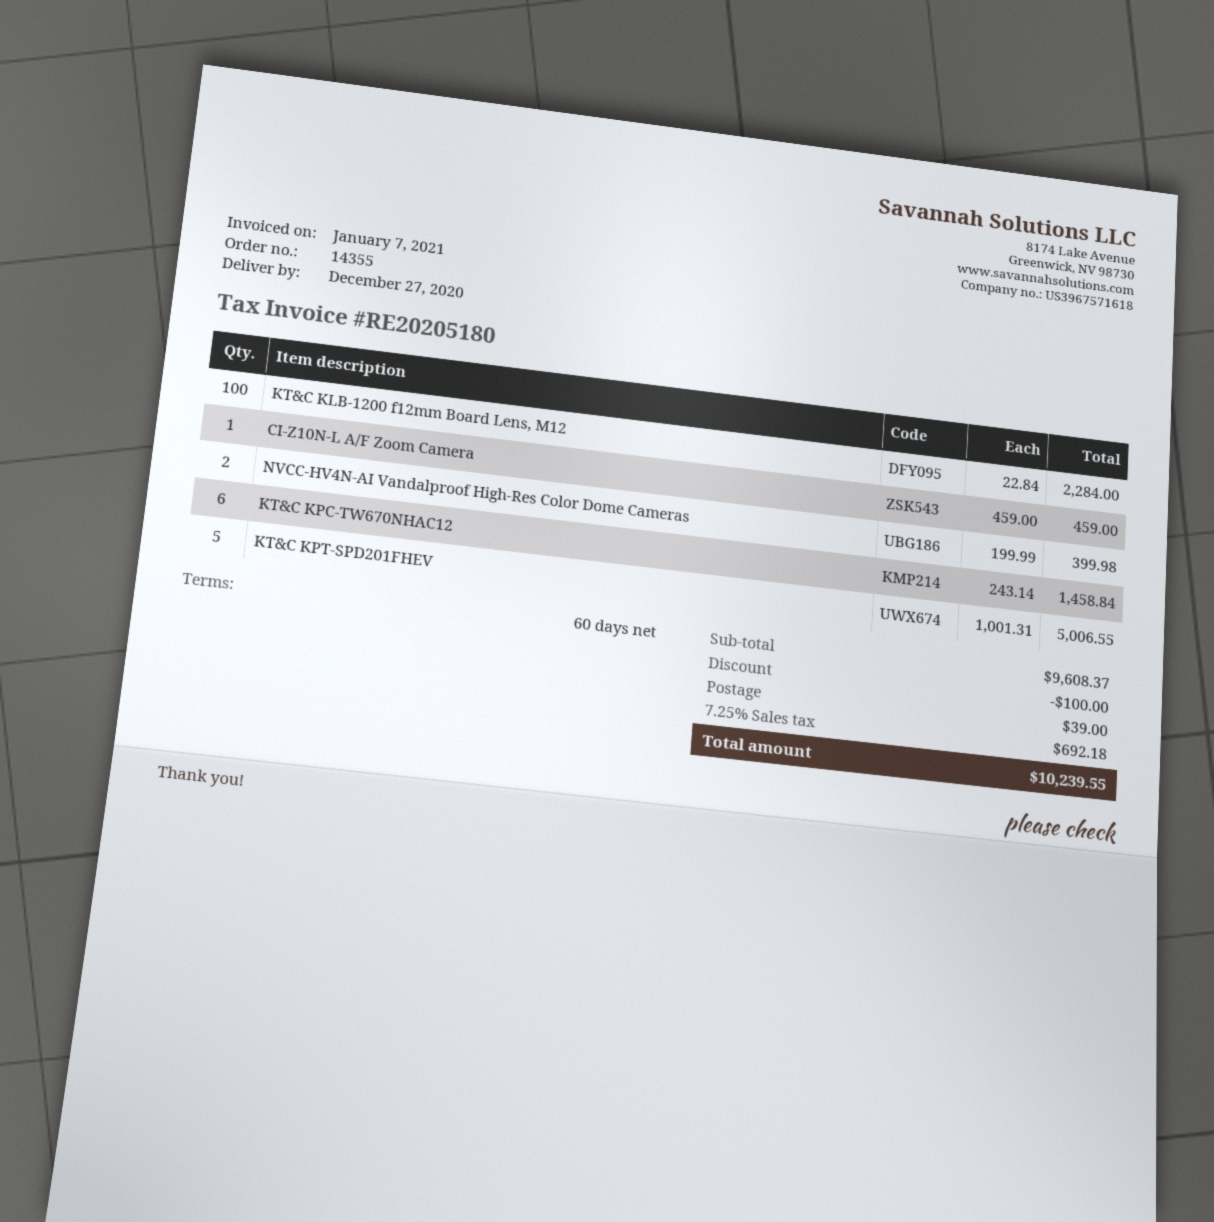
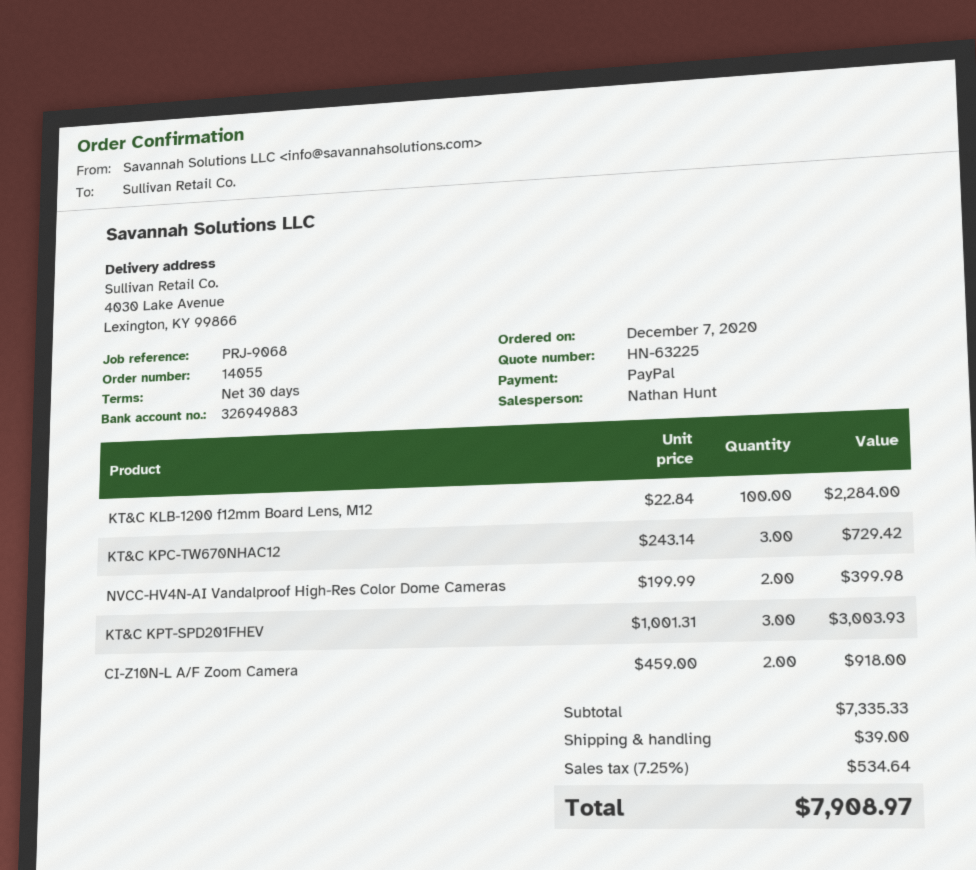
order number: 14355 -> 14055
payment terms: 60 days -> 30 days
CI-Z10N-L A/F Zoom Camera: 1 x 459.00 = 459.00 -> 2 x 459.00 = 918.00
KT&C KPC-TW670NHAC12: 6 x 243.14 = 1458.84 -> 3 x 243.14 = 729.42
KT&C KPT-SPD201FHEV: 5 x 1001.31 = 5006.55 -> 3 x 1001.31 = 3003.93
subtotal: 9608.37 -> 7335.33
discount: 100.00 -> none
tax: 7.25% = 692.18 -> 7.25% = 534.64
total: 10239.55 -> 7908.97

